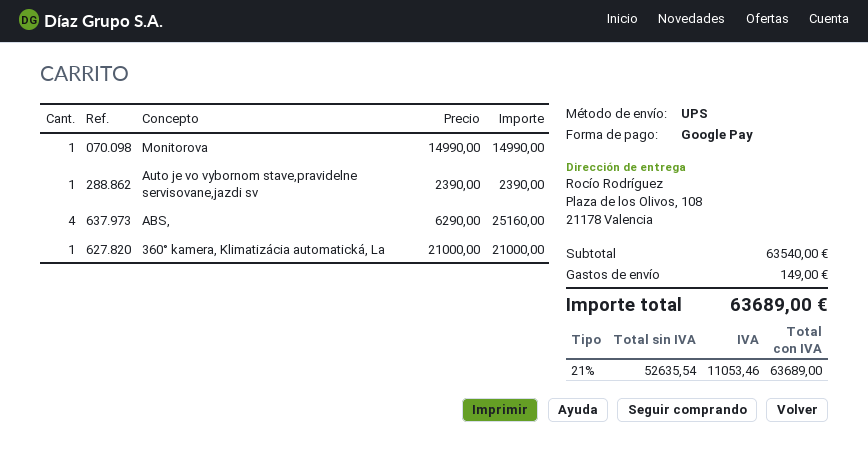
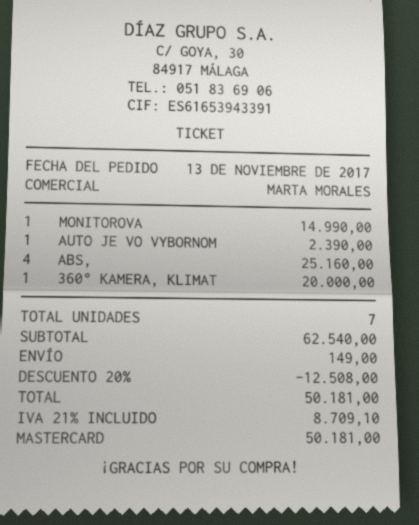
payment method: Google Pay -> Mastercard
360° kamera, Klimatizácia automatická, La: 1 for 21000.00 -> 1 for 20000.00
subtotal: 63540.00 -> 62540.00
discount: none -> 20% = 12508.00
tax: 21% = 11053.46 -> 21% = 8709.10
total: 63689.00 -> 50181.00

